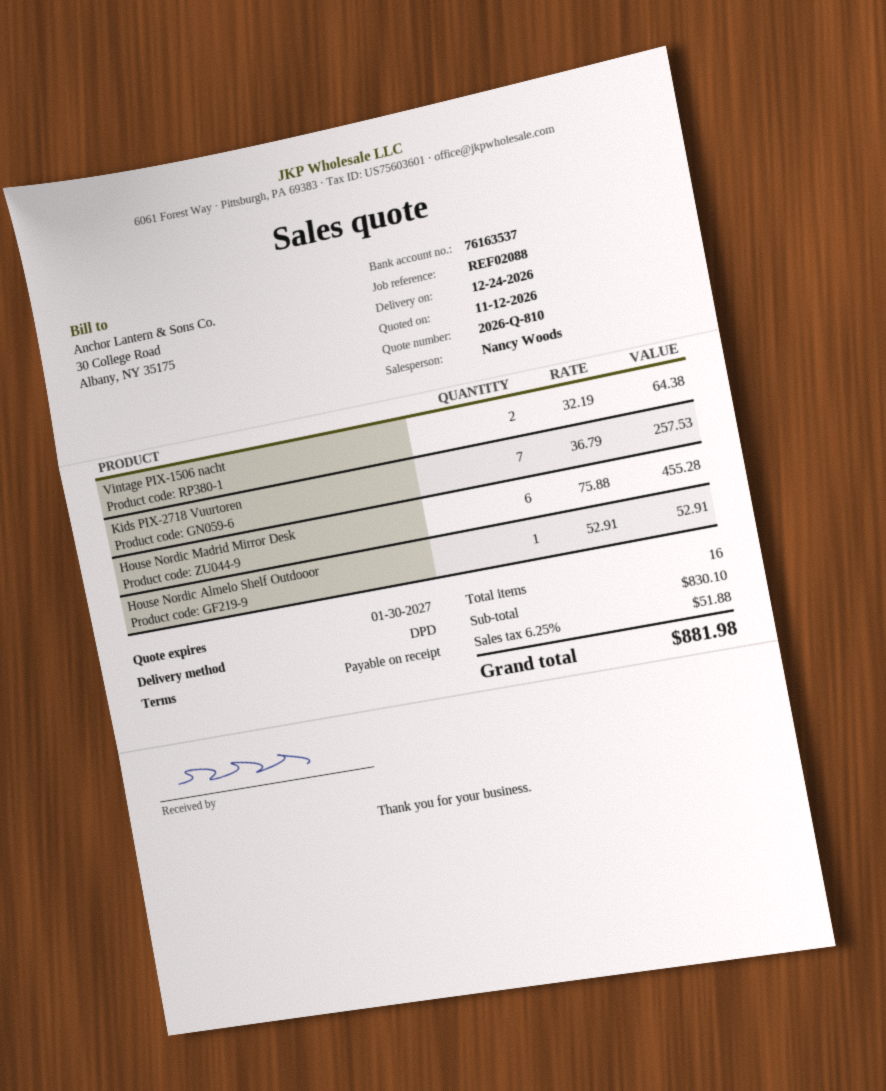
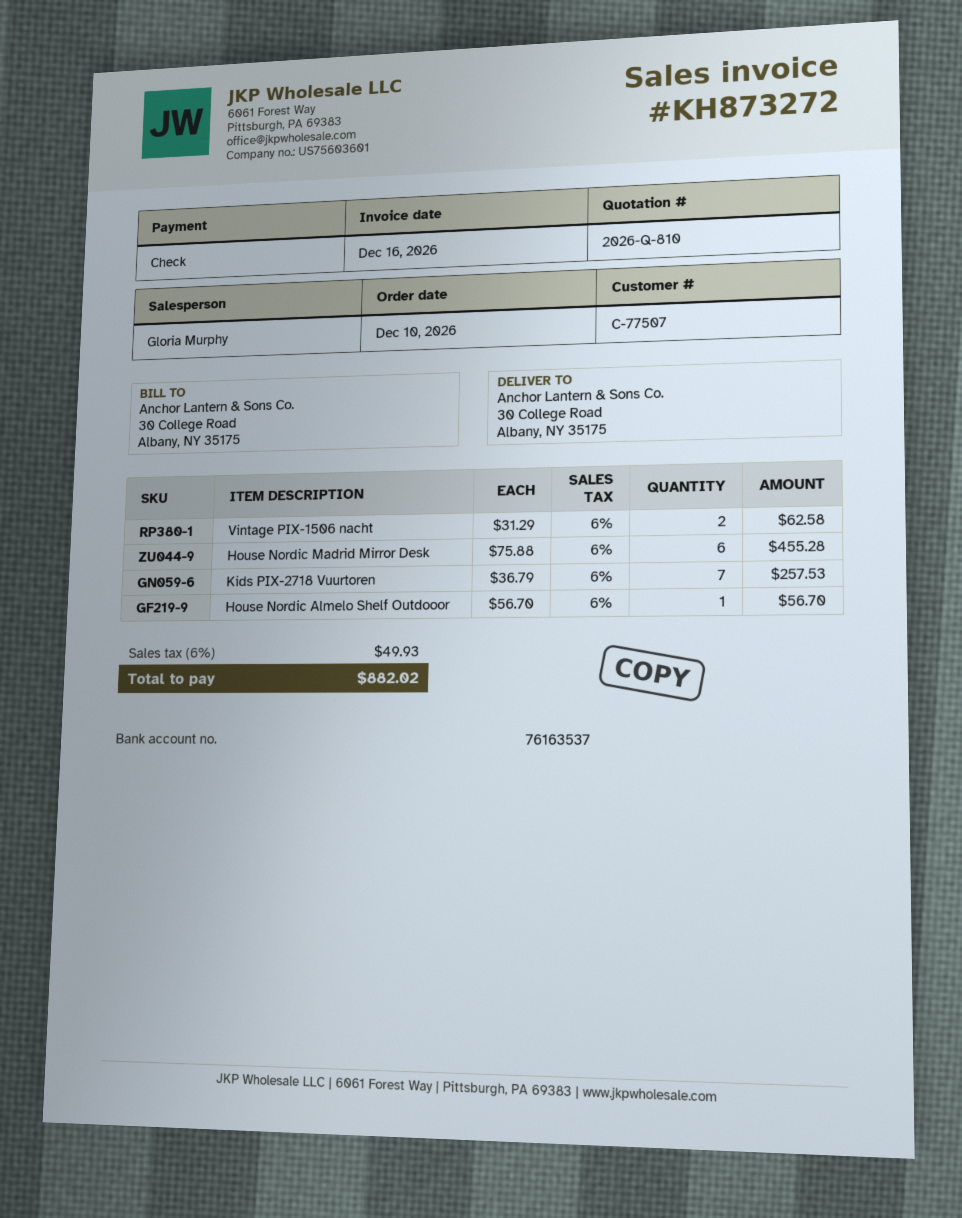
sales rep: Nancy Woods -> Gloria Murphy
Vintage PIX-1506 nacht: 2 x 32.19 = 64.38 -> 2 x 31.29 = 62.58
House Nordic Almelo Shelf Outdooor: 1 x 52.91 = 52.91 -> 1 x 56.70 = 56.70
tax: 6.25% = 51.88 -> 6% = 49.93
total: 881.98 -> 882.02

